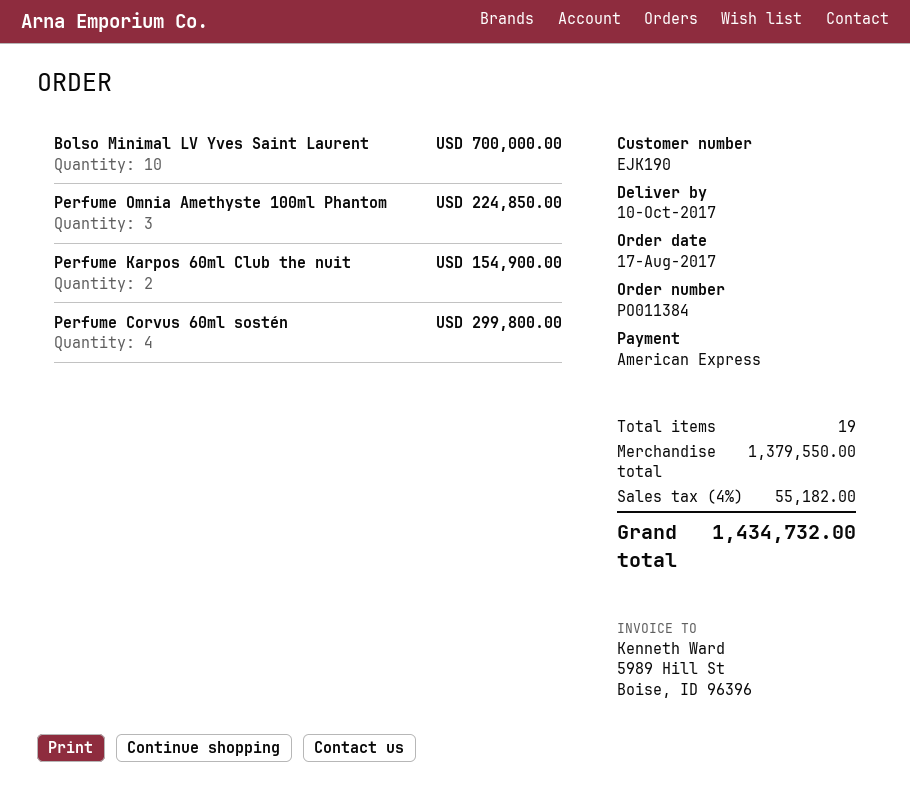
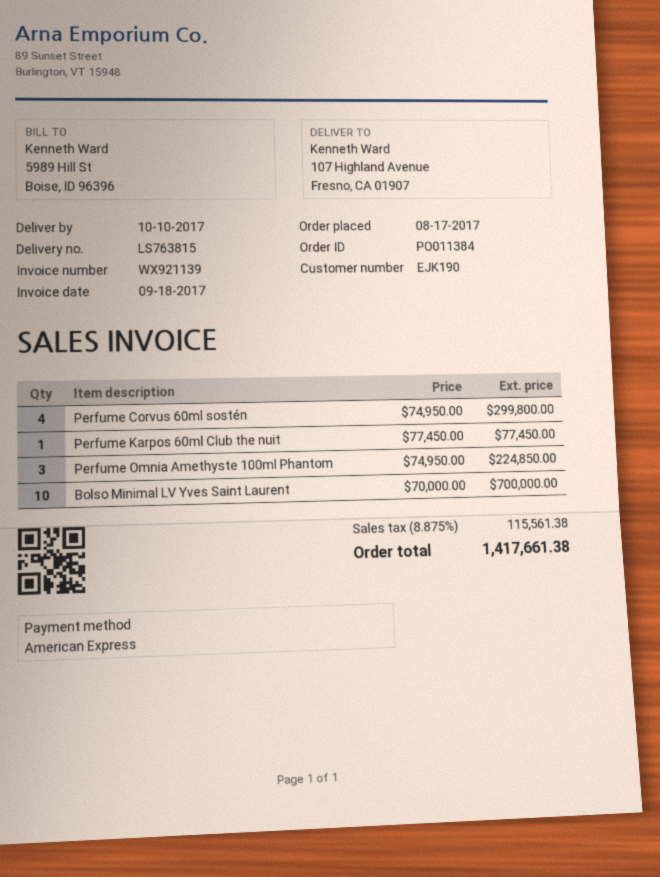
Perfume Karpos 60ml Club the nuit: 2 for 154900.00 -> 1 for 77450.00
tax: 4% = 55182.00 -> 8.875% = 115561.38
total: 1434732.00 -> 1417661.38

